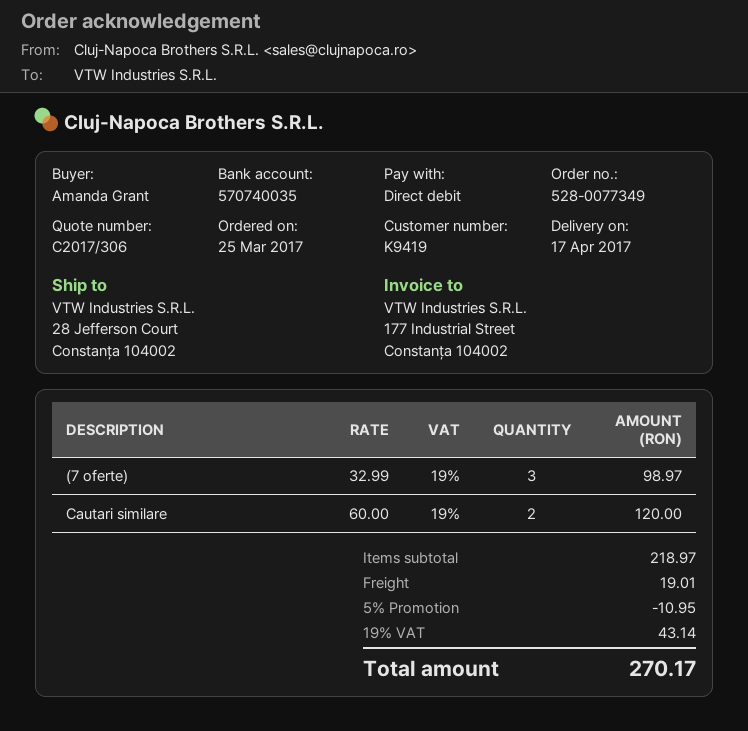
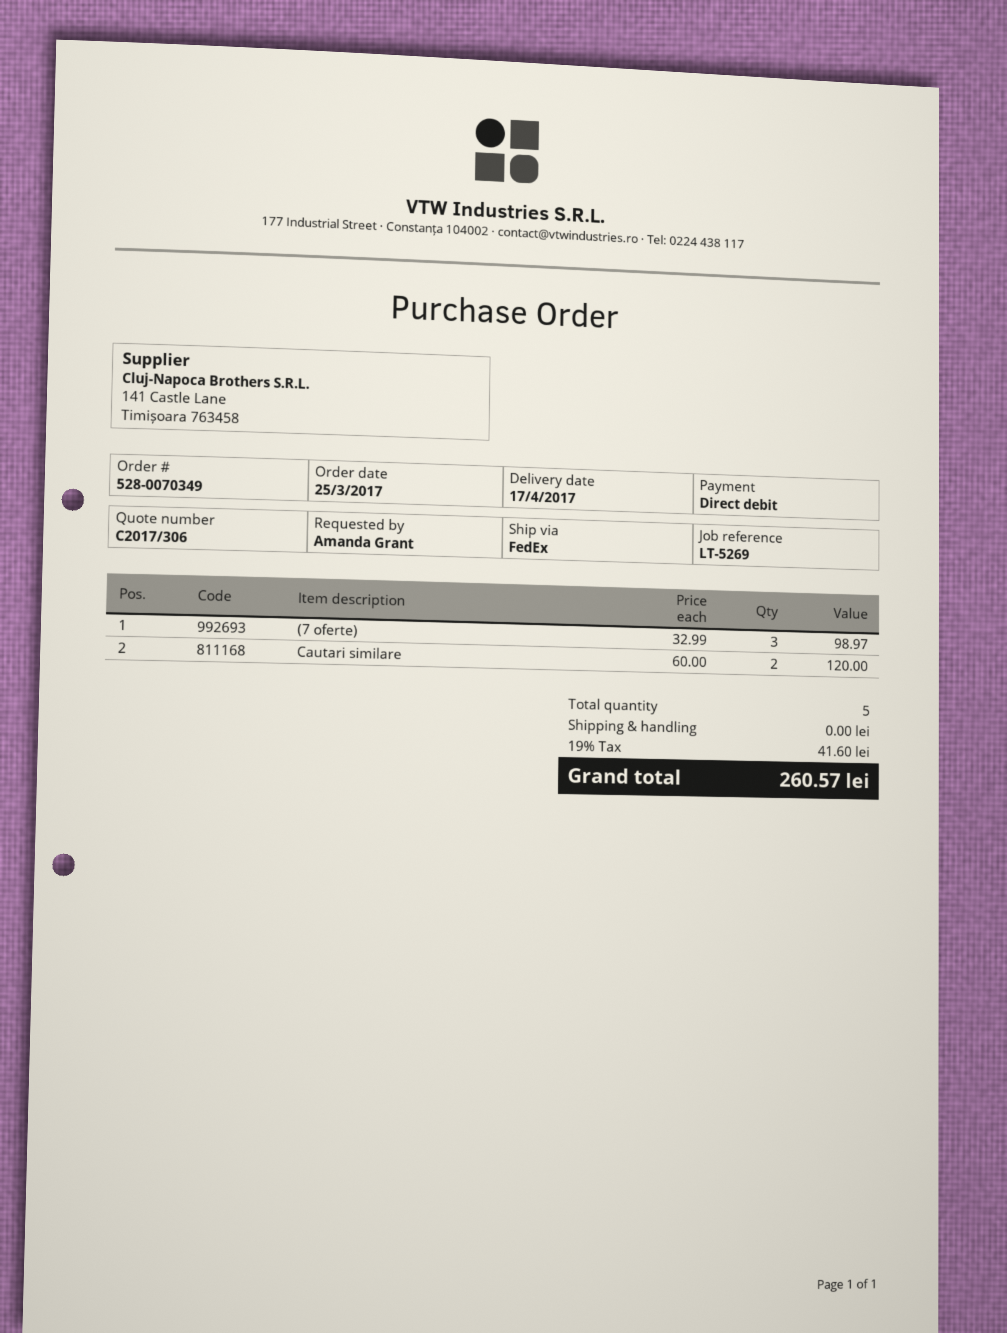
order number: 528-0077349 -> 528-0070349
discount: 5% = 10.95 -> none
shipping: 19.01 -> 0.00
tax: 19% = 43.14 -> 19% = 41.60
total: 270.17 -> 260.57

